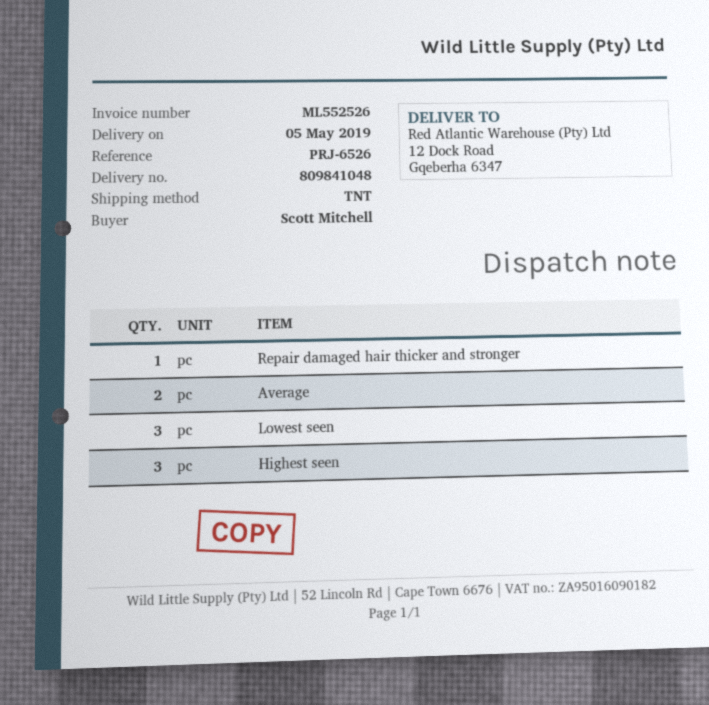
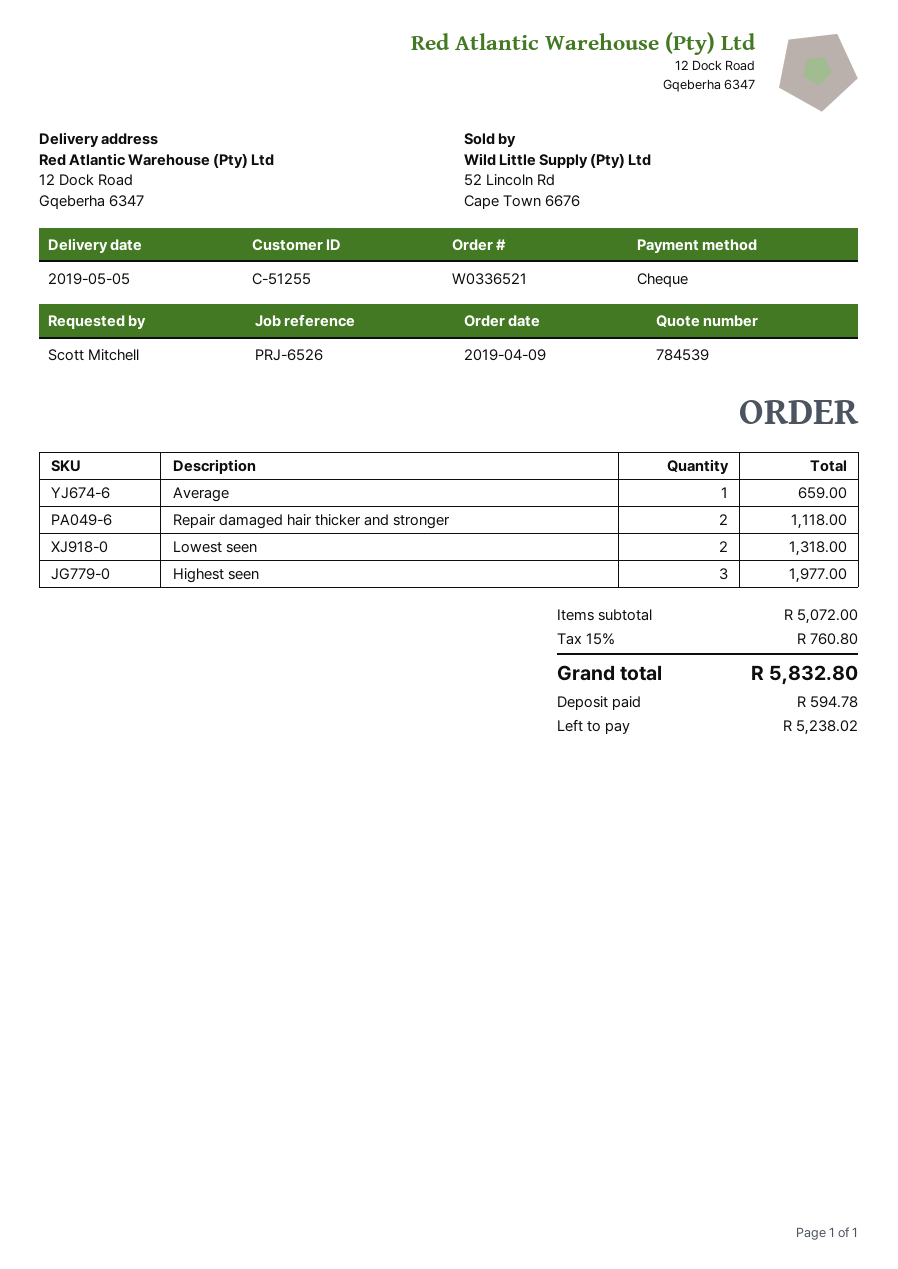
Repair damaged hair thicker and stronger: 1 -> 2
Average: 2 -> 1
Lowest seen: 3 -> 2

